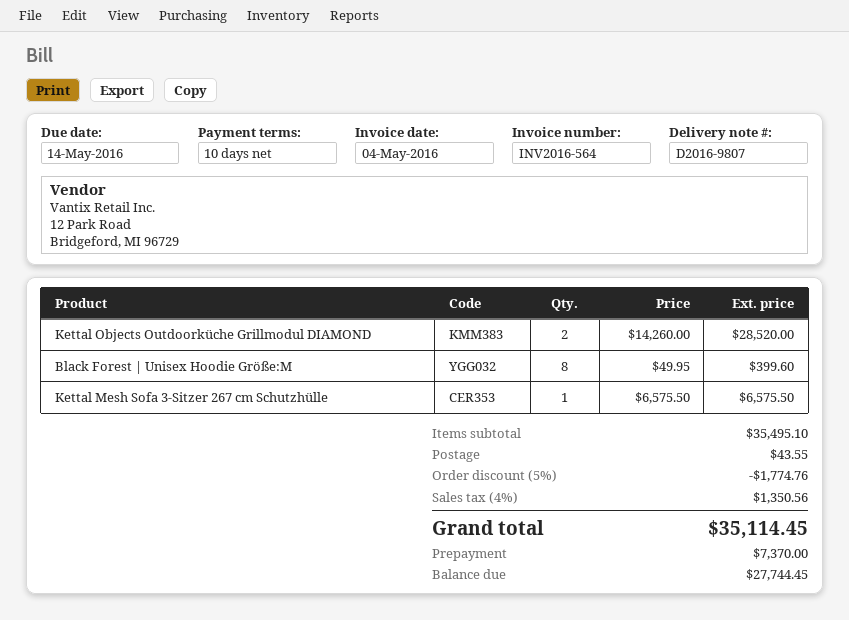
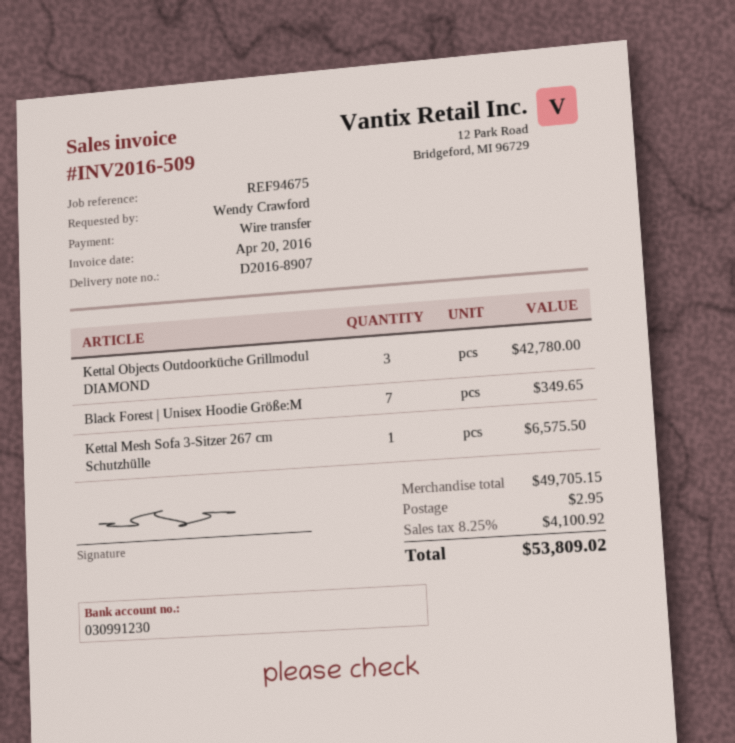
delivery note number: D2016-9807 -> D2016-8907
invoice number: INV2016-564 -> INV2016-509
invoice date: 2016-05-04 -> 2016-04-20
Kettal Objects Outdoorküche Grillmodul DIAMOND: 2 for 28520.00 -> 3 for 42780.00
Black Forest | Unisex Hoodie Größe:M: 8 for 399.60 -> 7 for 349.65
subtotal: 35495.10 -> 49705.15
discount: 5% = 1774.76 -> none
shipping: 43.55 -> 2.95
tax: 4% = 1350.56 -> 8.25% = 4100.92
total: 35114.45 -> 53809.02

